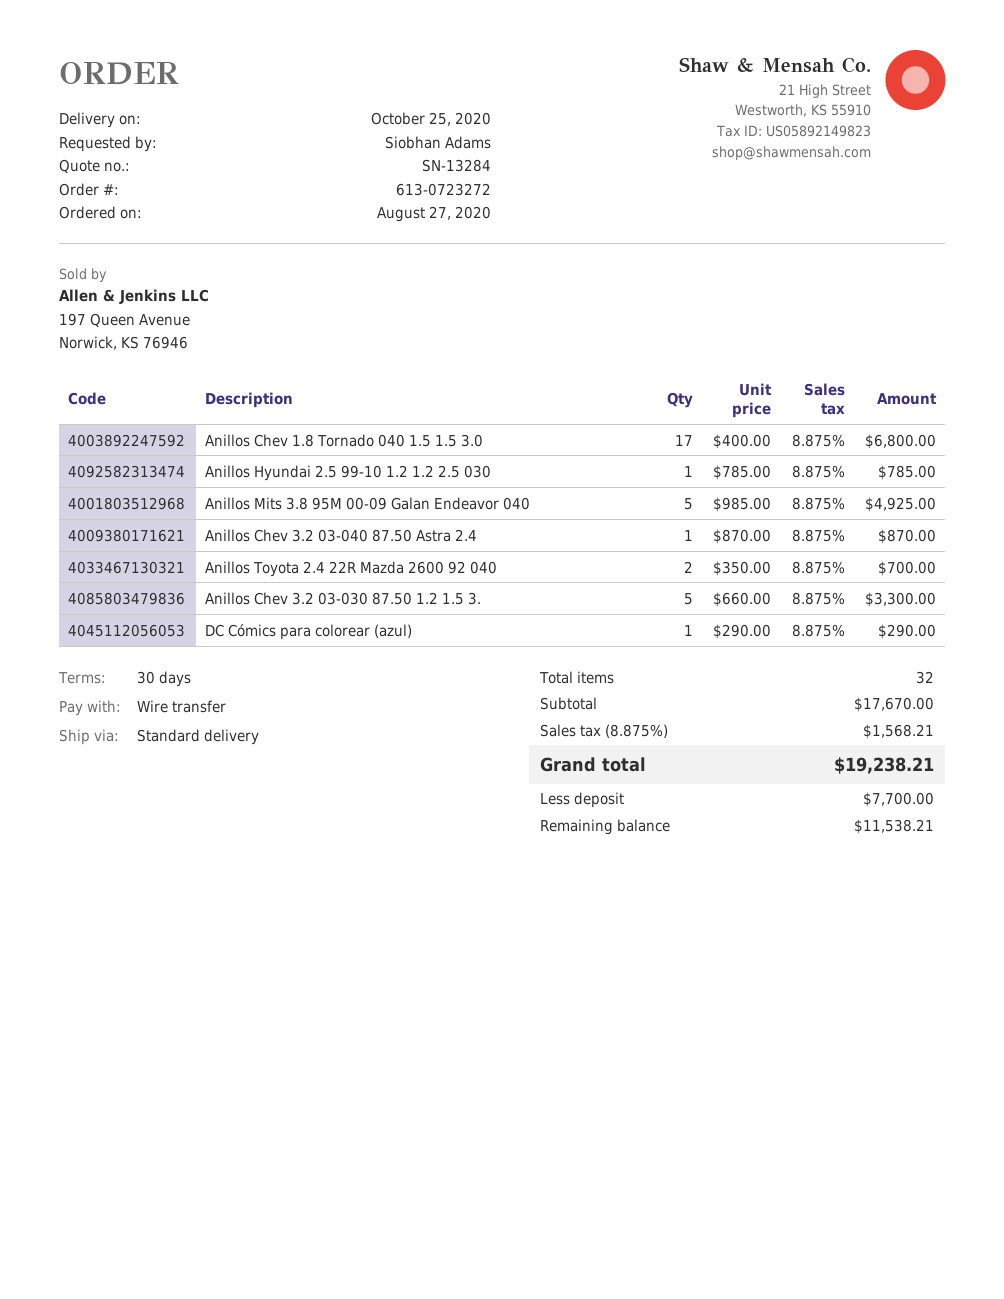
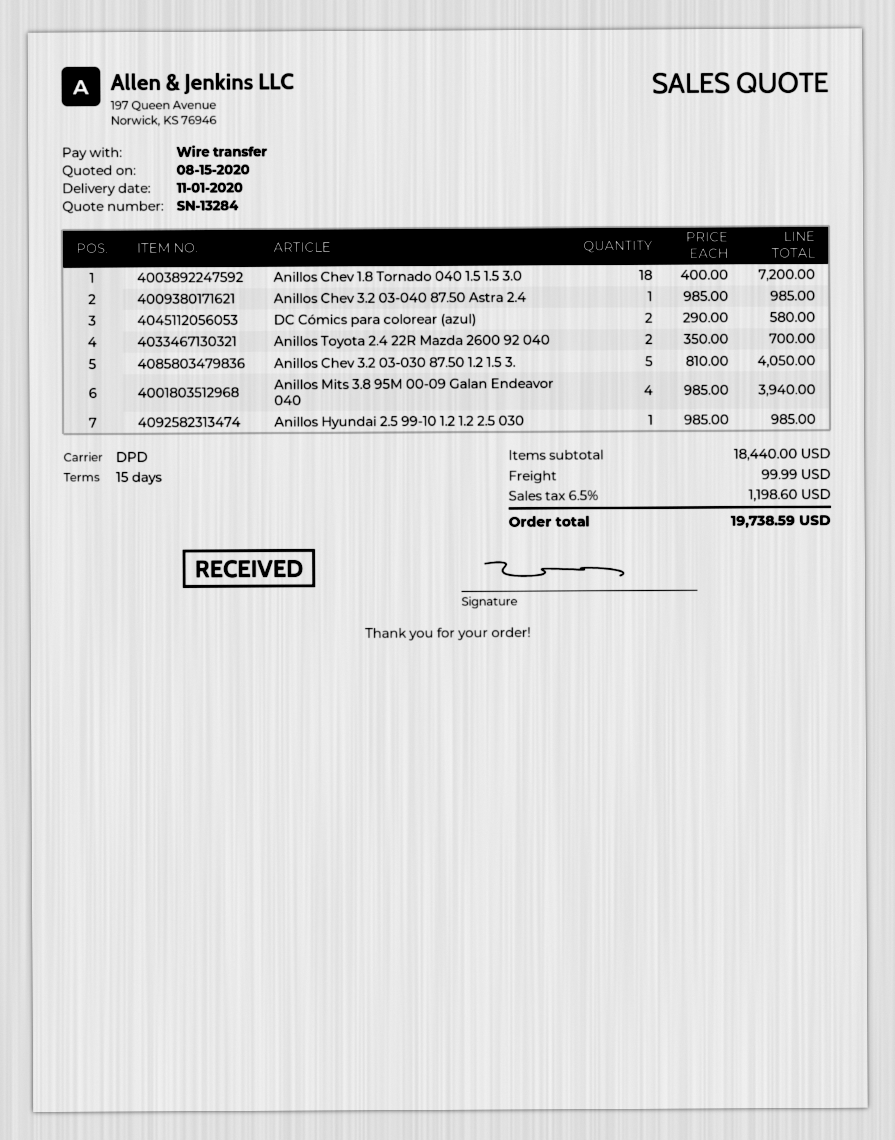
delivery date: 2020-10-25 -> 2020-11-01
payment terms: 30 days -> 15 days
shipping method: standard -> DPD
Anillos Chev 1.8 Tornado 040 1.5 1.5 3.0: 17 x 400.00 = 6800.00 -> 18 x 400.00 = 7200.00
Anillos Hyundai 2.5 99-10 1.2 1.2 2.5 030: 1 x 785.00 = 785.00 -> 1 x 985.00 = 985.00
Anillos Mits 3.8 95M 00-09 Galan Endeavor 040: 5 x 985.00 = 4925.00 -> 4 x 985.00 = 3940.00
Anillos Chev 3.2 03-040 87.50 Astra 2.4: 1 x 870.00 = 870.00 -> 1 x 985.00 = 985.00
Anillos Chev 3.2 03-030 87.50 1.2 1.5 3.: 5 x 660.00 = 3300.00 -> 5 x 810.00 = 4050.00
DC Cómics para colorear (azul): 1 x 290.00 = 290.00 -> 2 x 290.00 = 580.00
subtotal: 17670.00 -> 18440.00
shipping: none -> 99.99
tax: 8.875% = 1568.21 -> 6.5% = 1198.60
total: 19238.21 -> 19738.59

